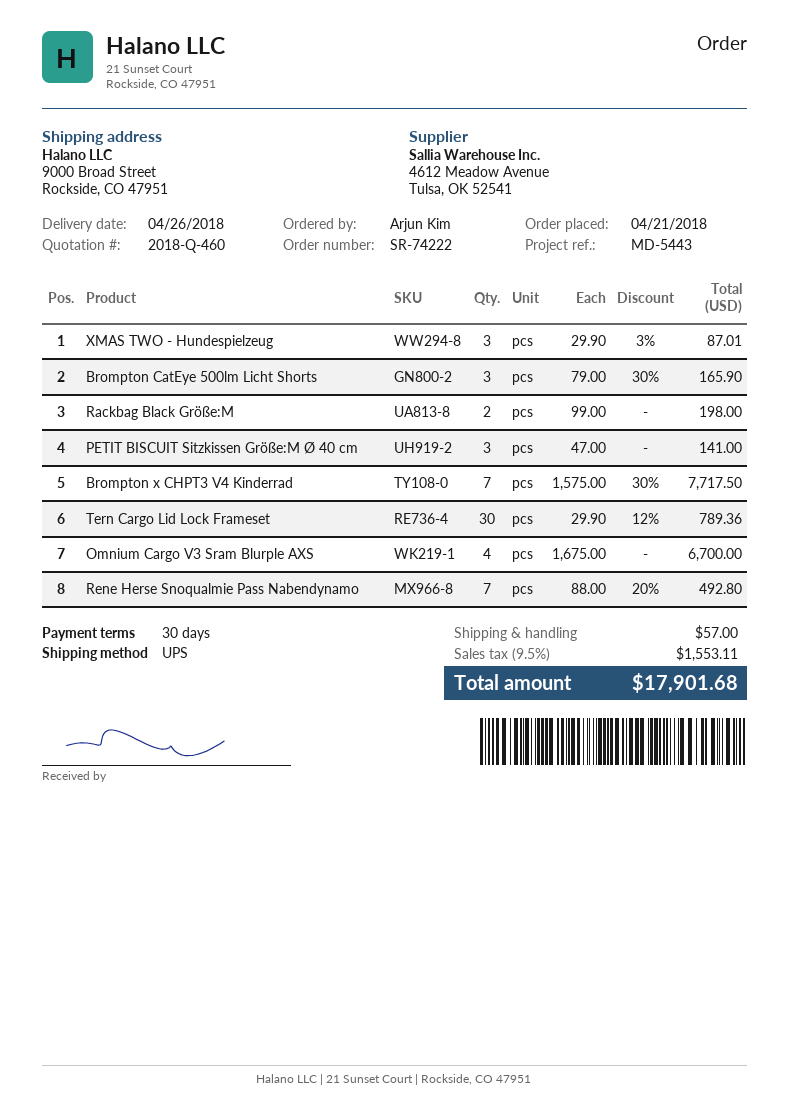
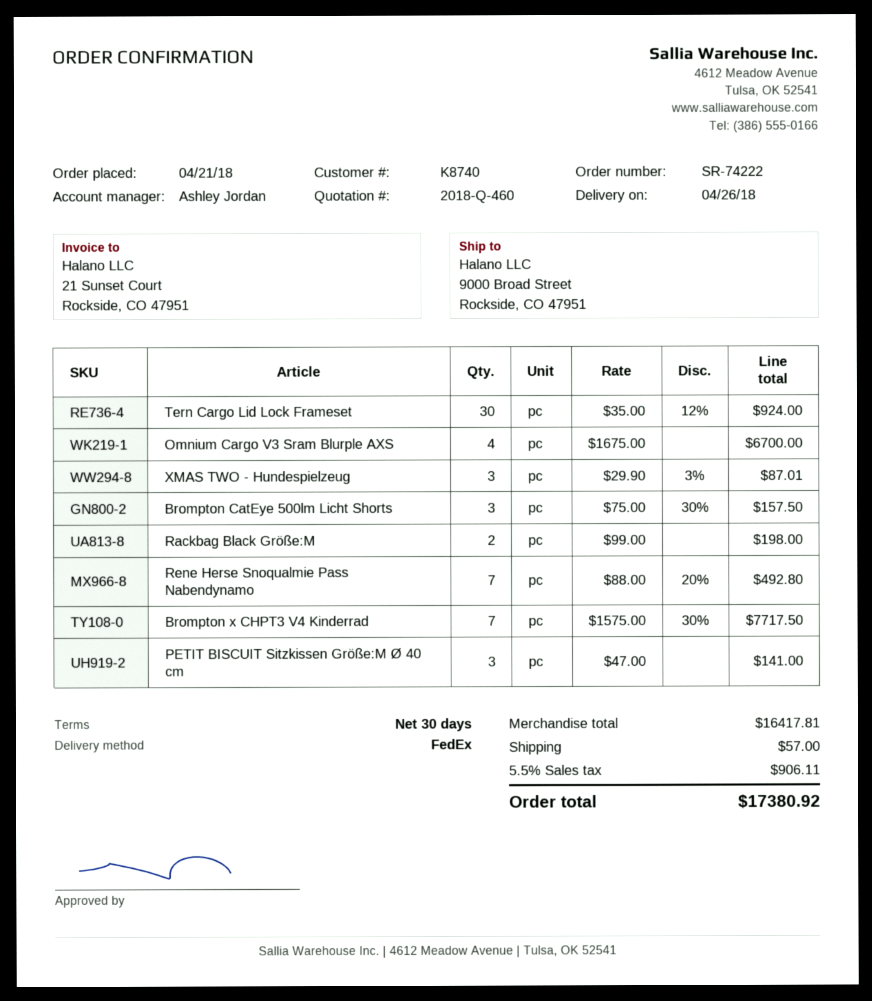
shipping method: UPS -> FedEx
Brompton CatEye 500lm Licht Shorts: 3 x 79.00 - 30% = 165.90 -> 3 x 75.00 - 30% = 157.50
Tern Cargo Lid Lock Frameset: 30 x 29.90 - 12% = 789.36 -> 30 x 35.00 - 12% = 924.00
tax: 9.5% = 1553.11 -> 5.5% = 906.11
total: 17901.68 -> 17380.92

